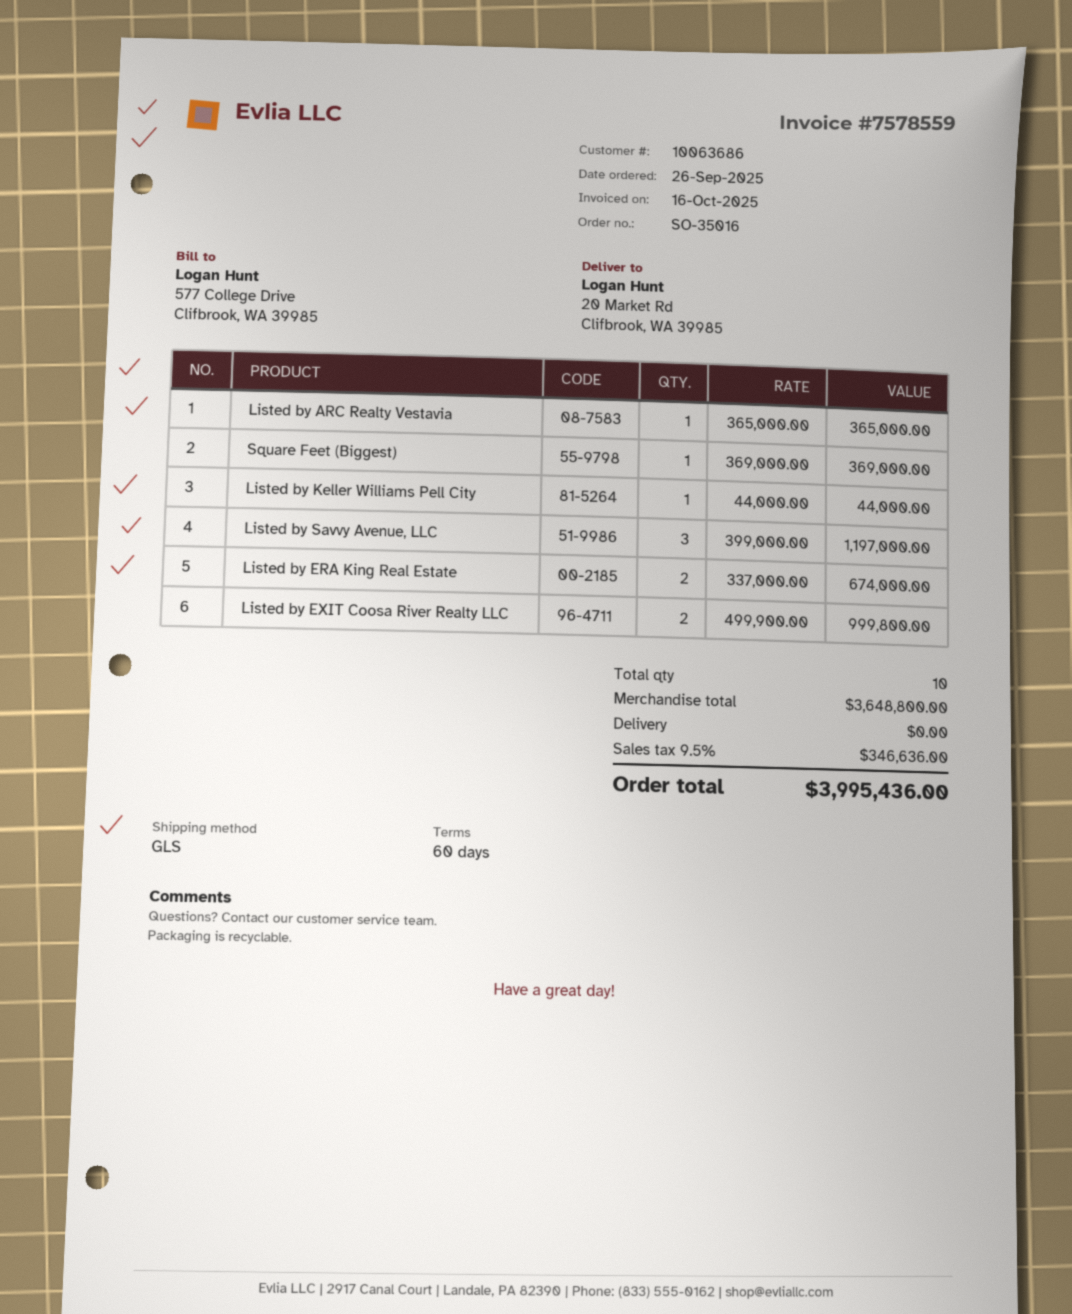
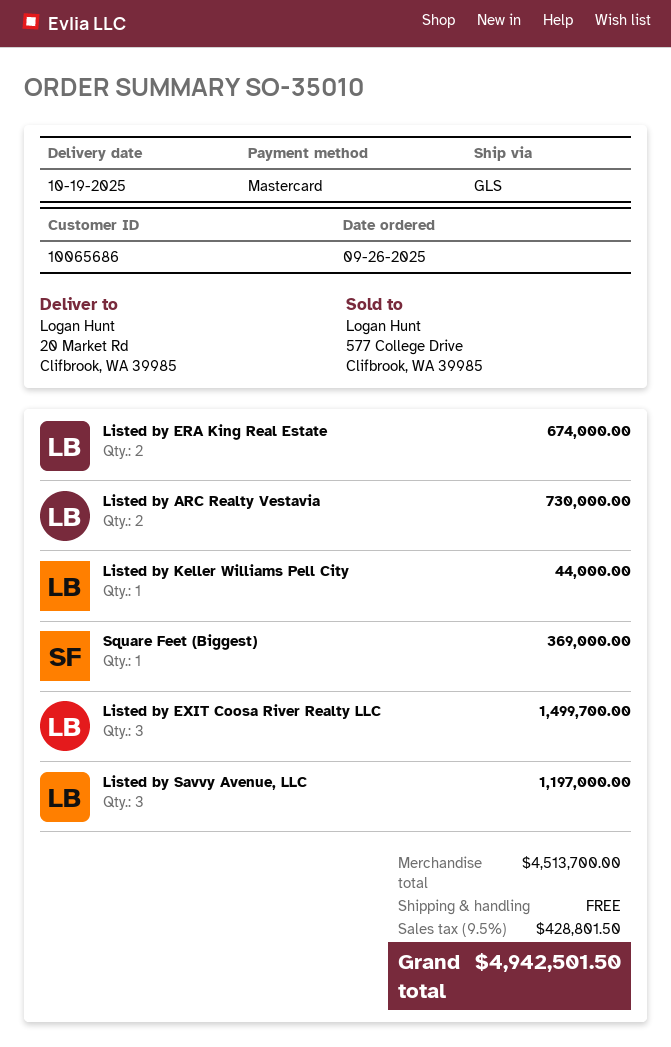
order number: SO-35016 -> SO-35010
customer number: 10063686 -> 10065686
Listed by ARC Realty Vestavia: 1 for 365000.00 -> 2 for 730000.00
Listed by EXIT Coosa River Realty LLC: 2 for 999800.00 -> 3 for 1499700.00
subtotal: 3648800.00 -> 4513700.00
tax: 9.5% = 346636.00 -> 9.5% = 428801.50
total: 3995436.00 -> 4942501.50

